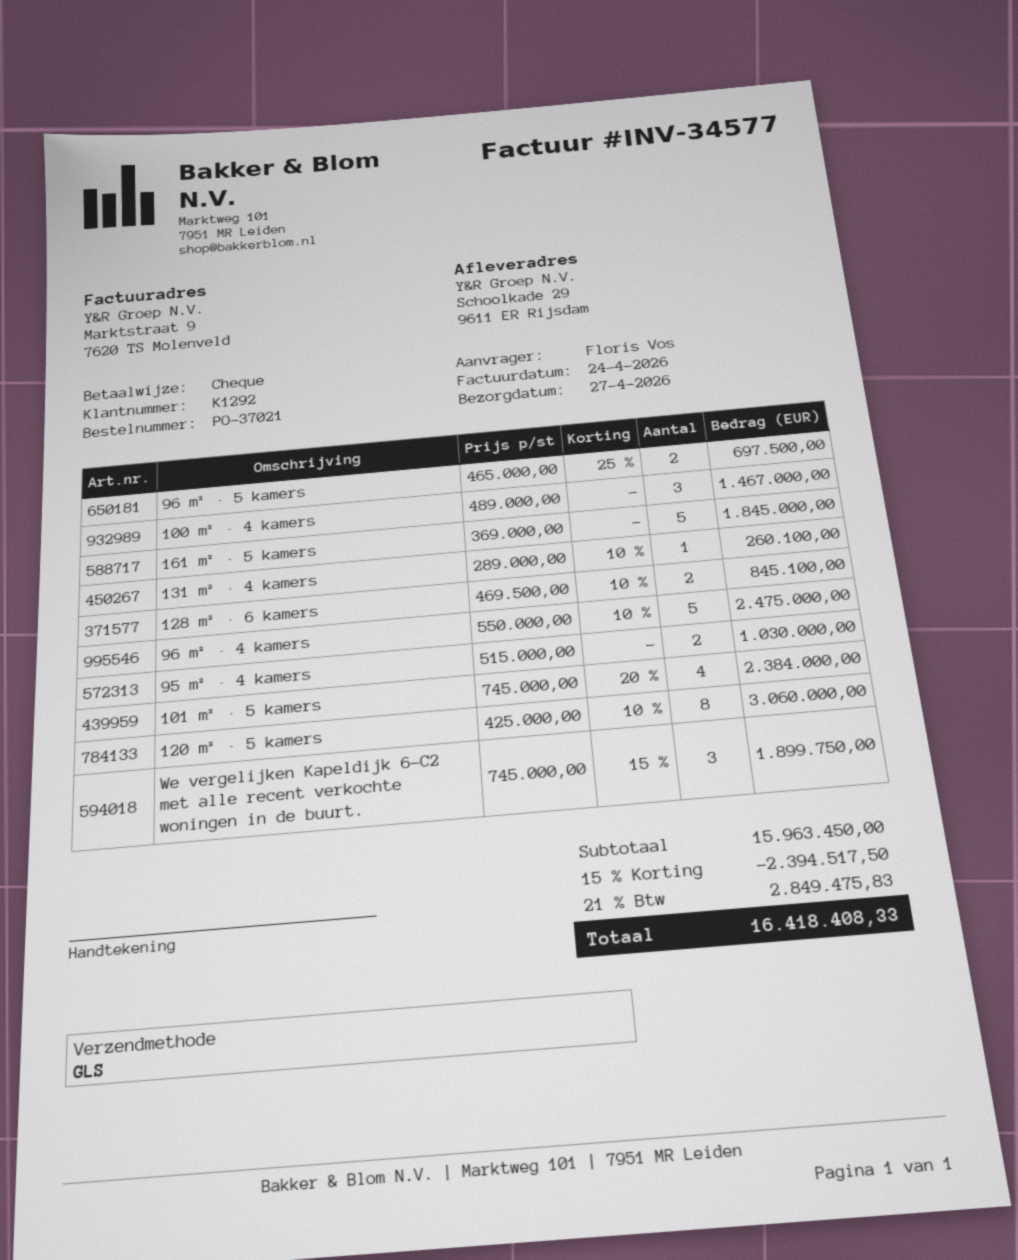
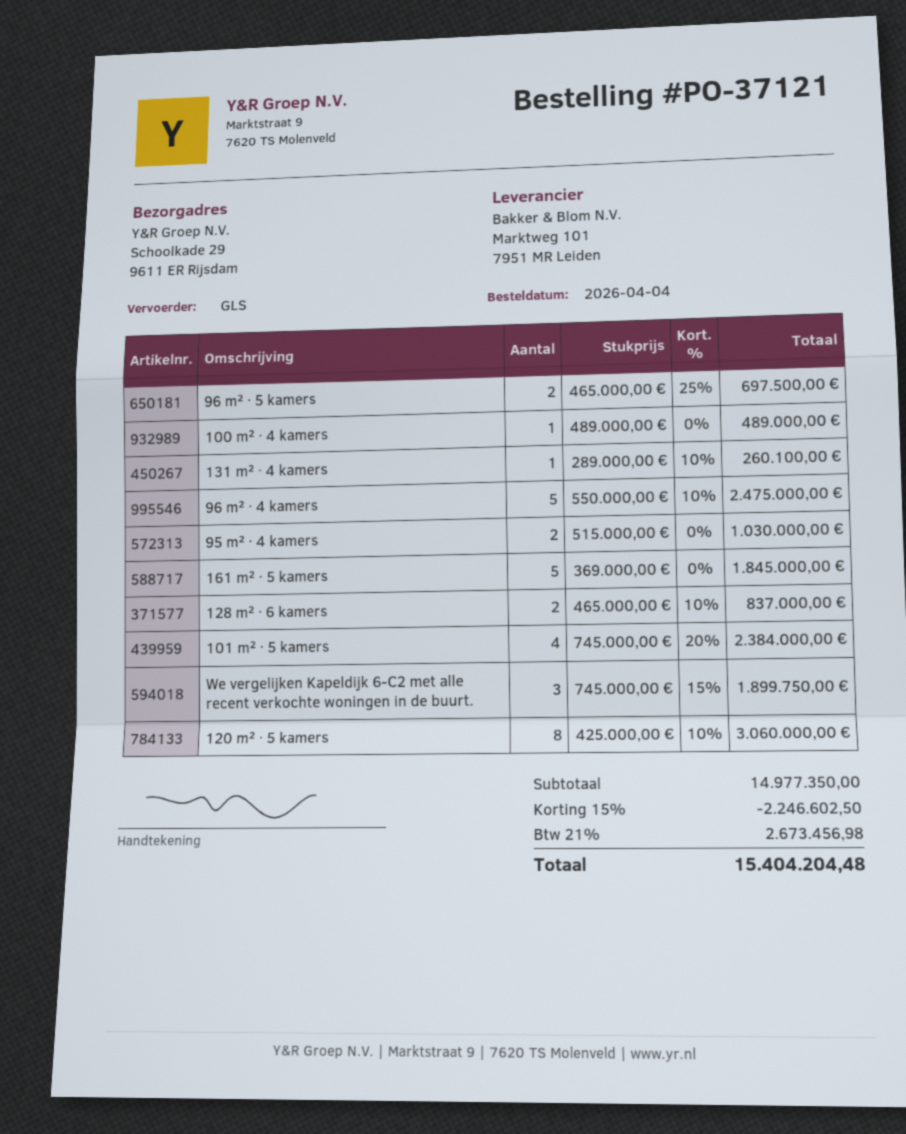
order number: PO-37021 -> PO-37121
100 m² · 4 kamers: 3 x 489000.00 = 1467000.00 -> 1 x 489000.00 = 489000.00
128 m² · 6 kamers: 2 x 469500.00 - 10% = 845100.00 -> 2 x 465000.00 - 10% = 837000.00
subtotal: 15963450.00 -> 14977350.00
discount: 15% = 2394517.50 -> 15% = 2246602.50
tax: 21% = 2849475.83 -> 21% = 2673456.98
total: 16418408.33 -> 15404204.48

